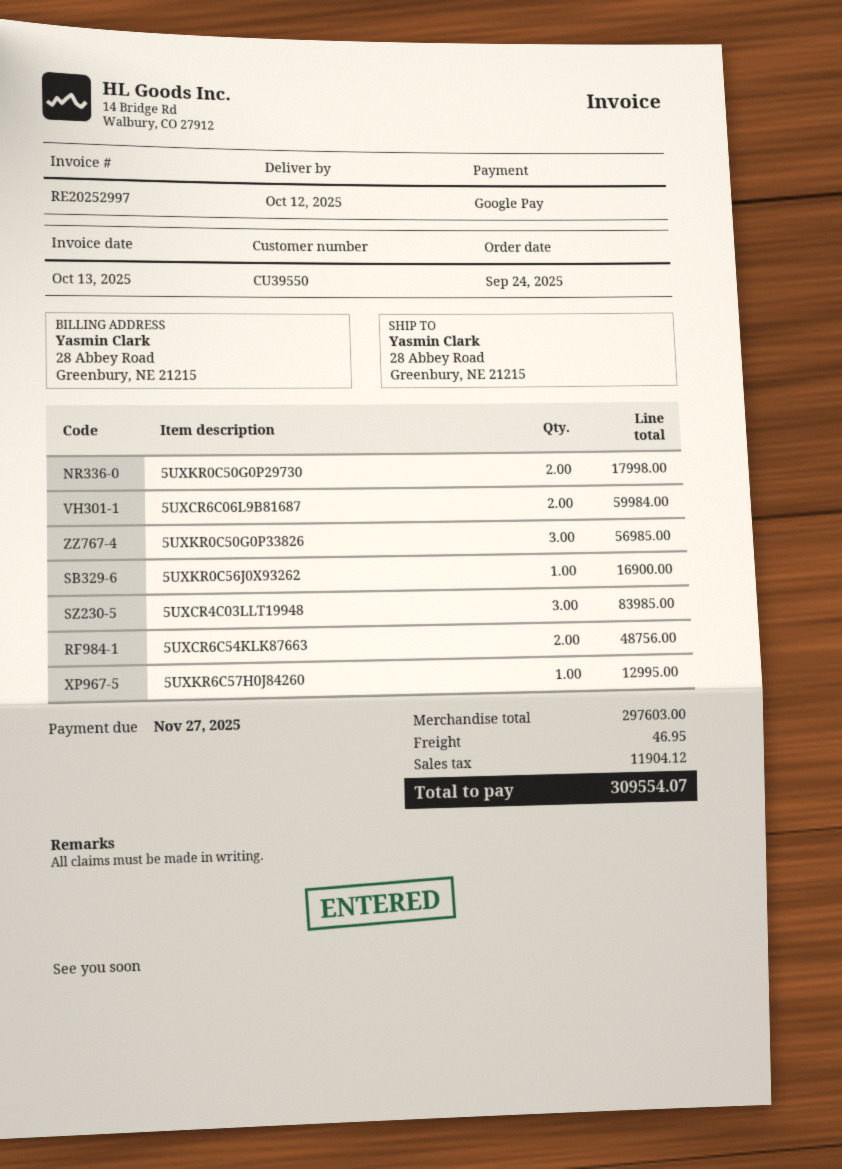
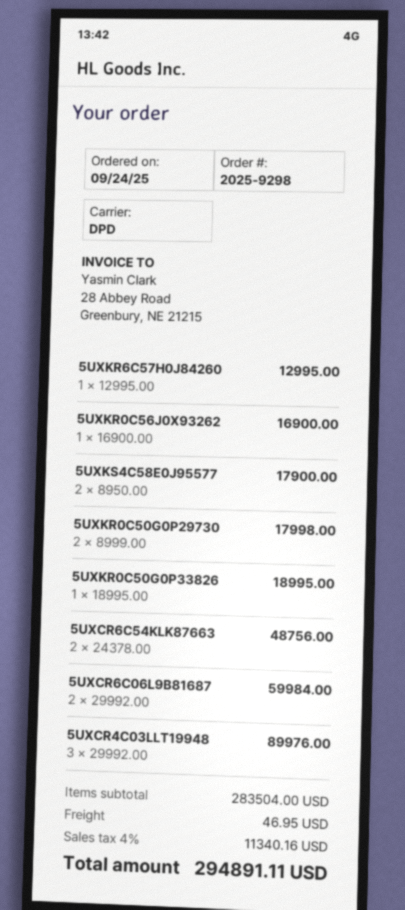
5UXKR0C50G0P33826: 3 for 56985.00 -> 1 for 18995.00
5UXCR4C03LLT19948: 3 for 83985.00 -> 3 for 89976.00
5UXKS4C58E0J95577: none -> 2 for 17900.00
subtotal: 297603.00 -> 283504.00
tax: 11904.12 -> 11340.16
total: 309554.07 -> 294891.11

